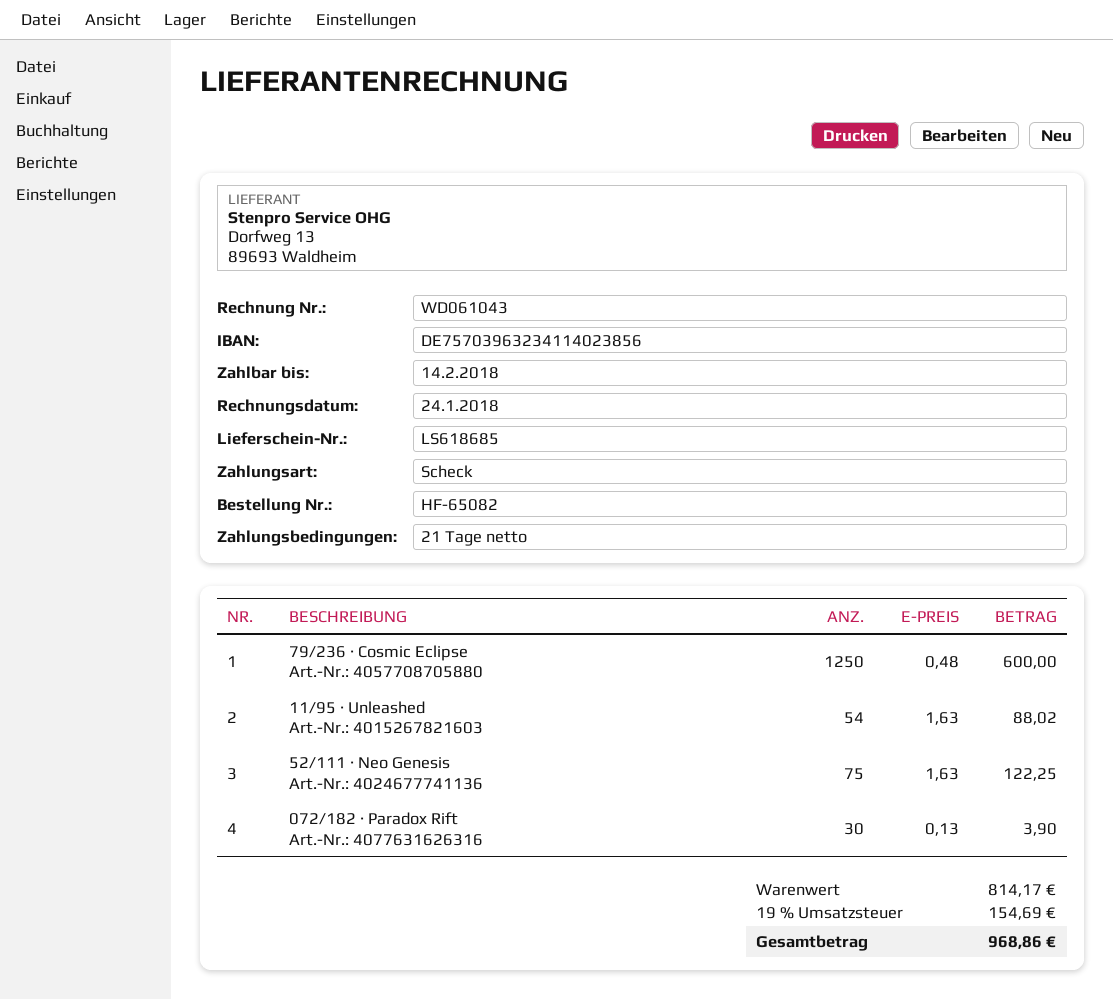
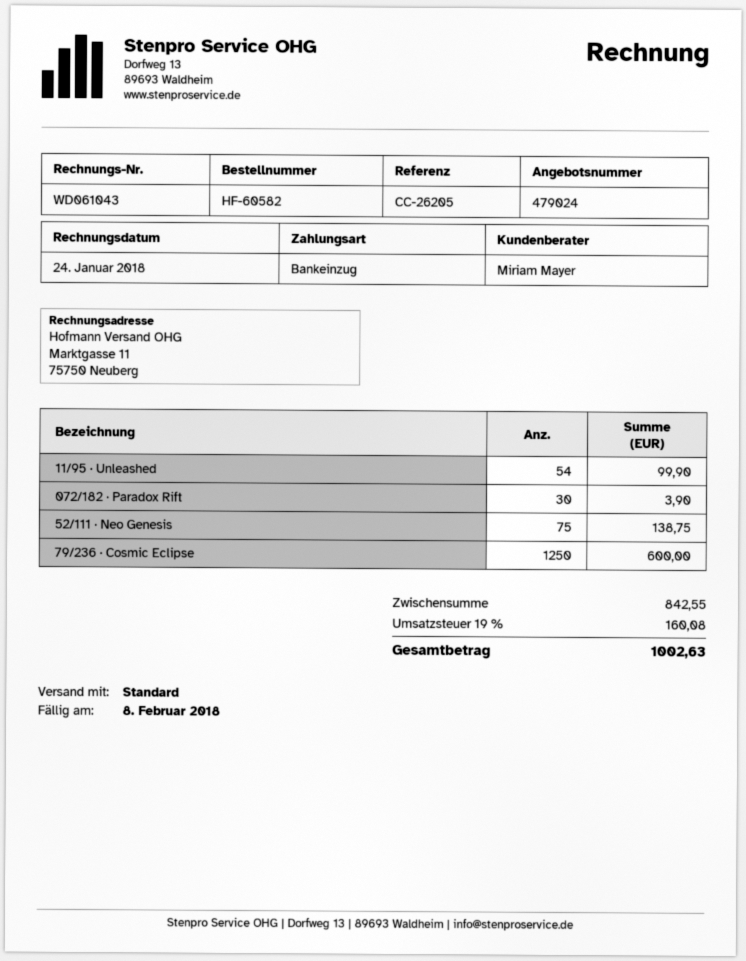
order number: HF-65082 -> HF-60582
due date: 2018-02-14 -> 2018-02-08
payment method: cheque -> direct debit
11/95 · Unleashed: 54 for 88.02 -> 54 for 99.90
52/111 · Neo Genesis: 75 for 122.25 -> 75 for 138.75
subtotal: 814.17 -> 842.55
tax: 19% = 154.69 -> 19% = 160.08
total: 968.86 -> 1002.63

